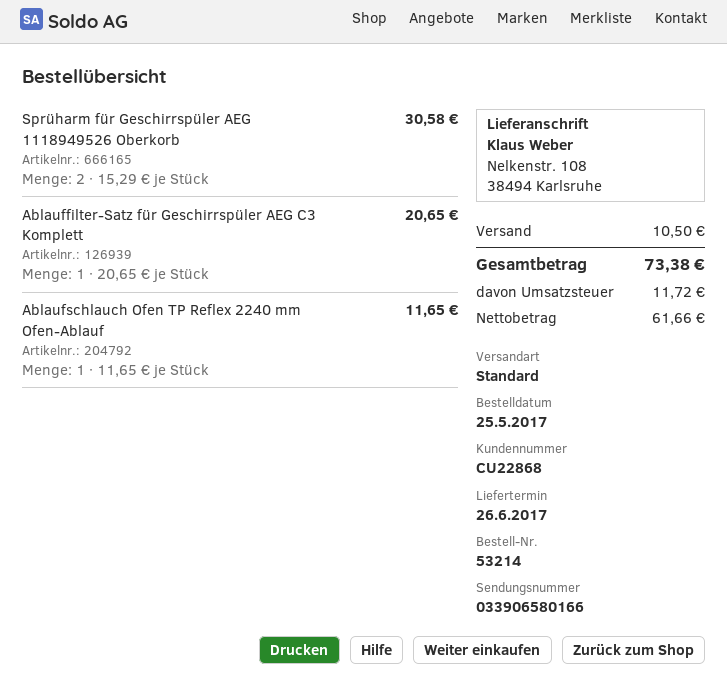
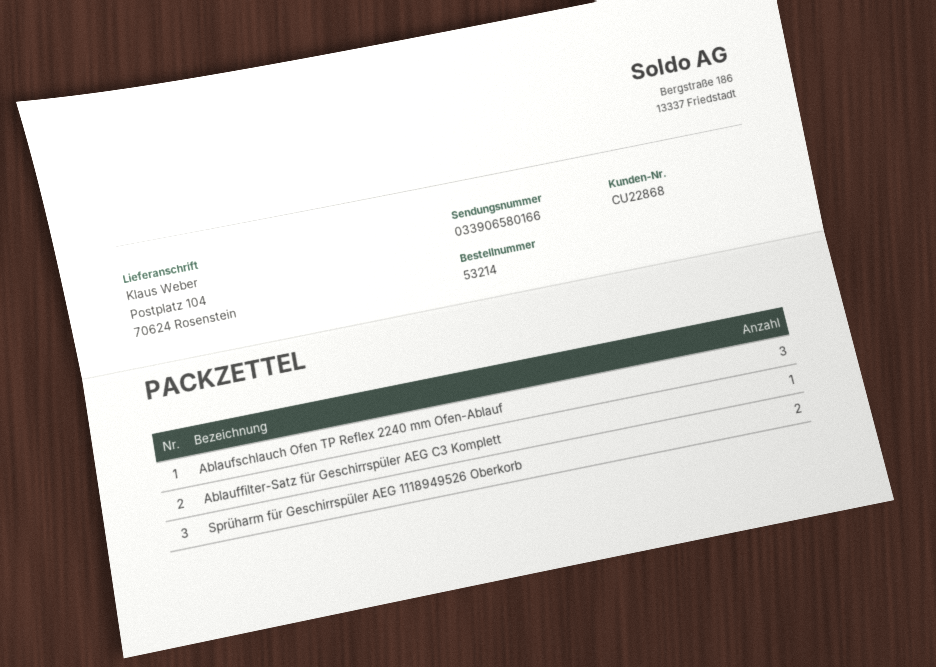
ship to: Nelkenstr. 108, 38494 Karlsruhe -> Postplatz 104, 70624 Rosenstein
Ablaufschlauch Ofen TP Reflex 2240 mm Ofen-Ablauf: 1 -> 3

